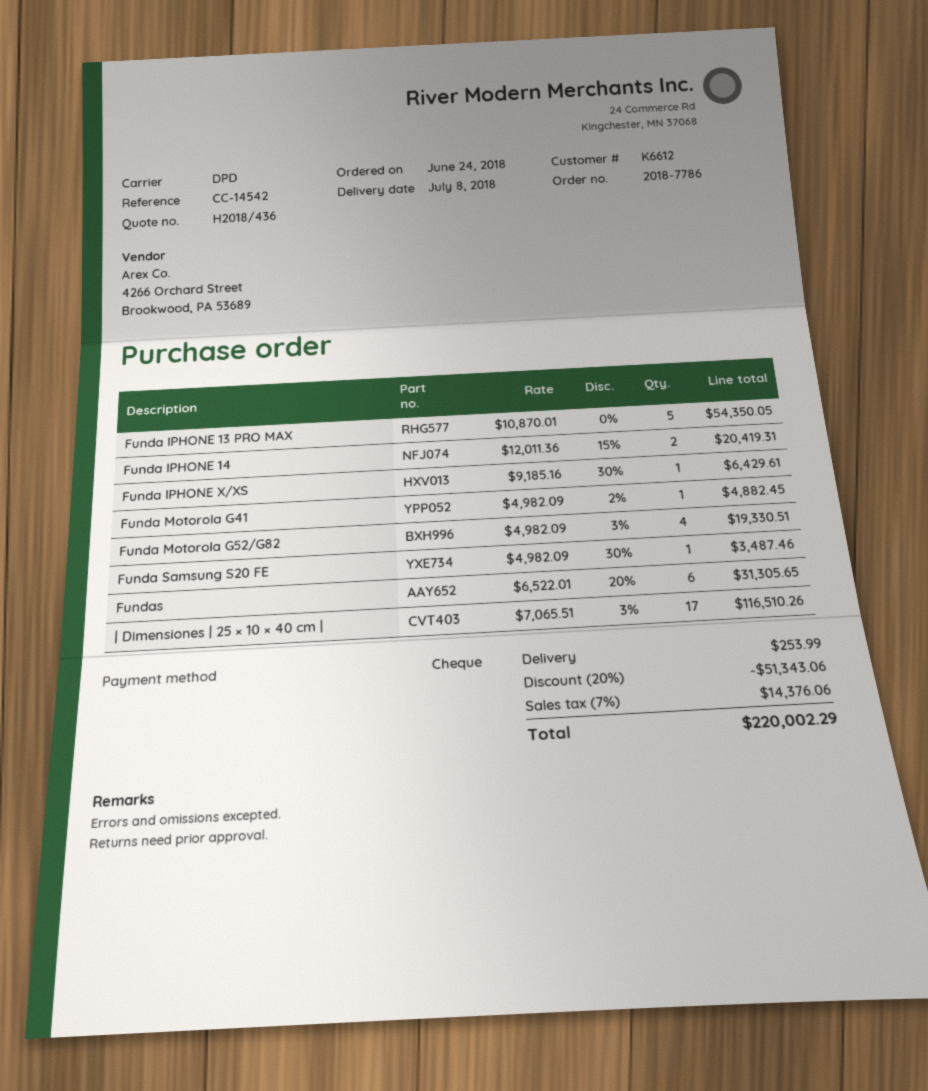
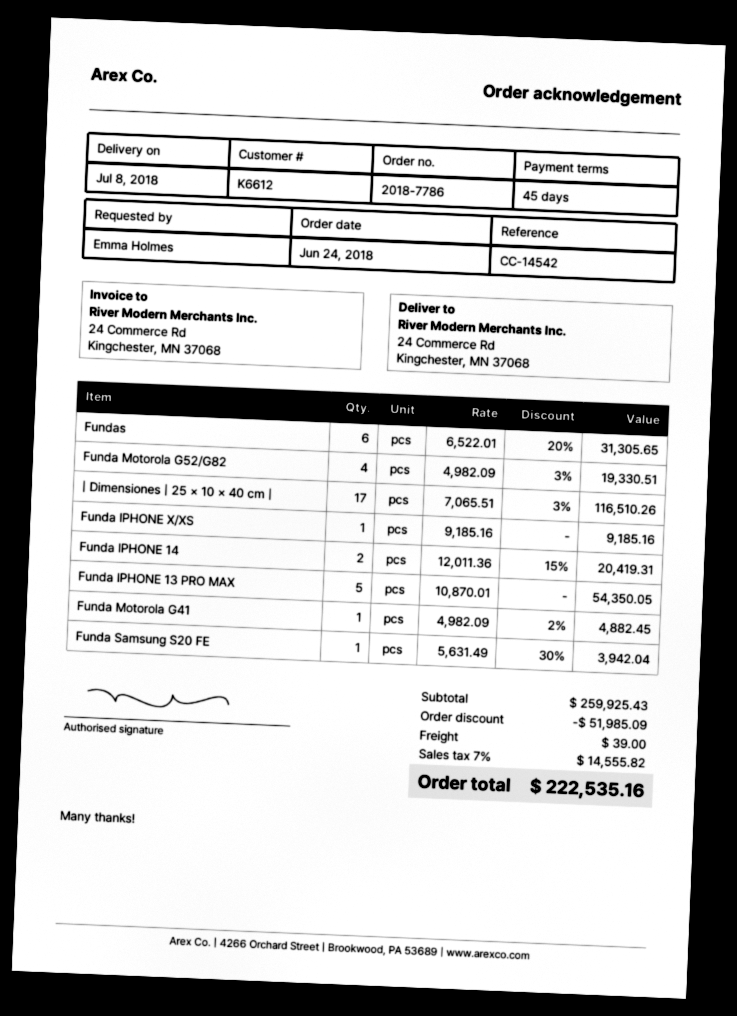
Funda IPHONE X/XS: 1 x 9185.16 - 30% = 6429.61 -> 1 x 9185.16 = 9185.16
Funda Samsung S20 FE: 1 x 4982.09 - 30% = 3487.46 -> 1 x 5631.49 - 30% = 3942.04
discount: 51343.06 -> 51985.09
shipping: 253.99 -> 39.00
tax: 7% = 14376.06 -> 7% = 14555.82
total: 220002.29 -> 222535.16

